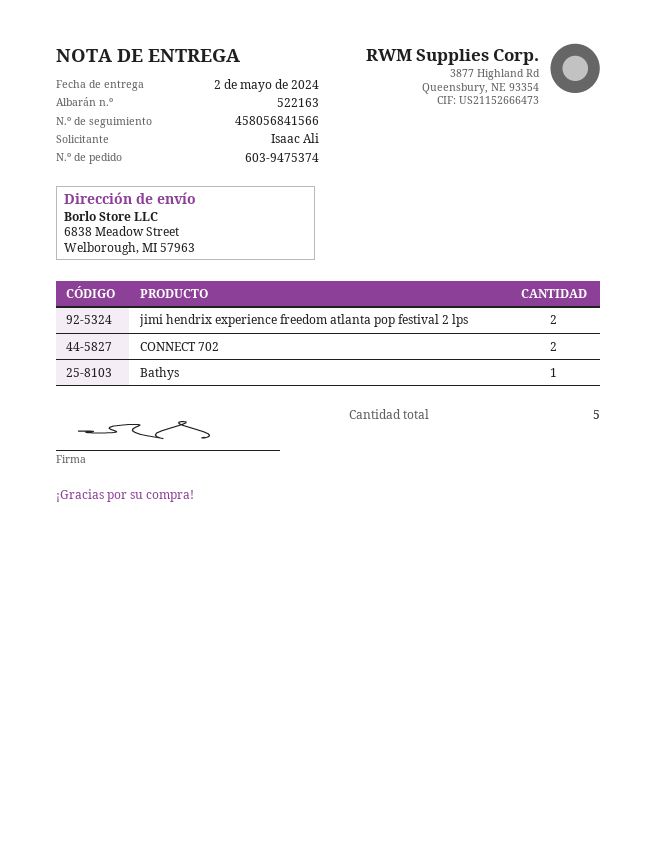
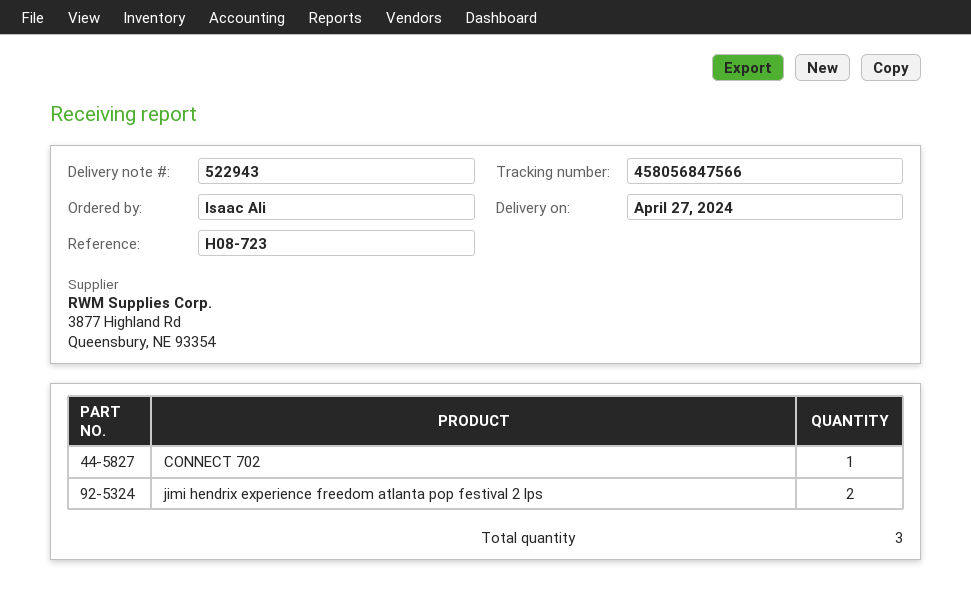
delivery note number: 522163 -> 522943
delivery date: 2024-05-02 -> 2024-04-27
tracking number: 458056841566 -> 458056847566
CONNECT 702: 2 -> 1
Bathys: 1 -> none
total quantity: 5 -> 3

